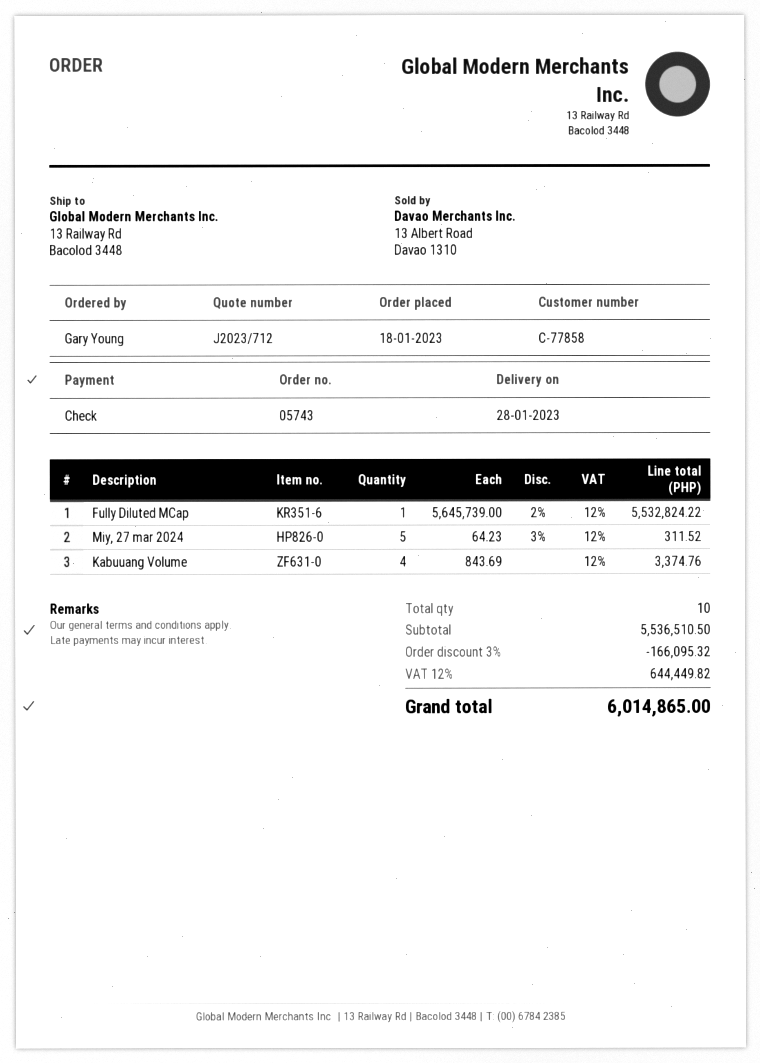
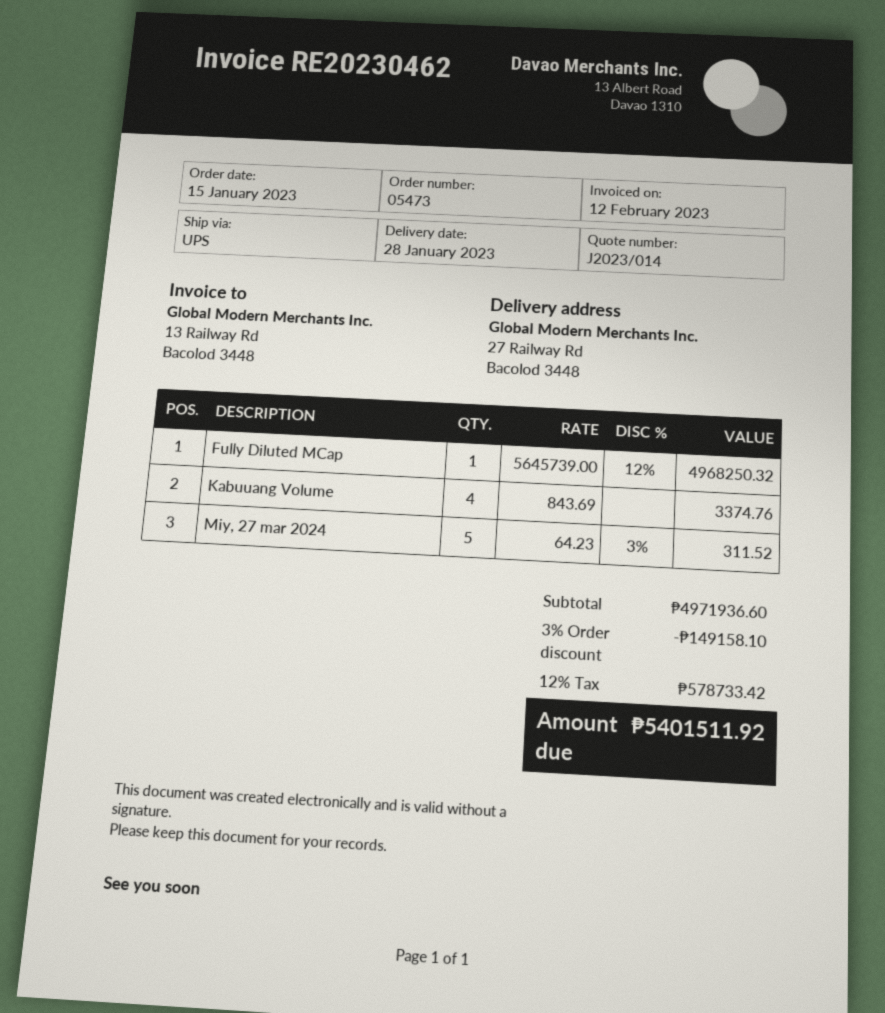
quote number: J2023/712 -> J2023/014
order number: 05743 -> 05473
order date: 2023-01-18 -> 2023-01-15
ship to: 13 Railway Rd, Bacolod 3448 -> 27 Railway Rd, Bacolod 3448
Fully Diluted MCap: 1 x 5645739.00 - 2% = 5532824.22 -> 1 x 5645739.00 - 12% = 4968250.32
subtotal: 5536510.50 -> 4971936.60
discount: 3% = 166095.32 -> 3% = 149158.10
tax: 12% = 644449.82 -> 12% = 578733.42
total: 6014865.00 -> 5401511.92

